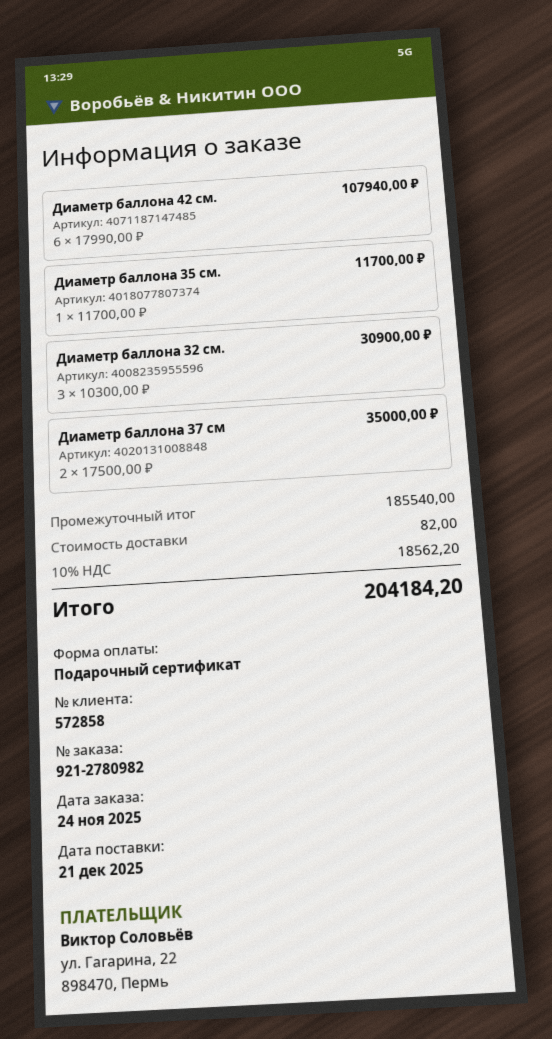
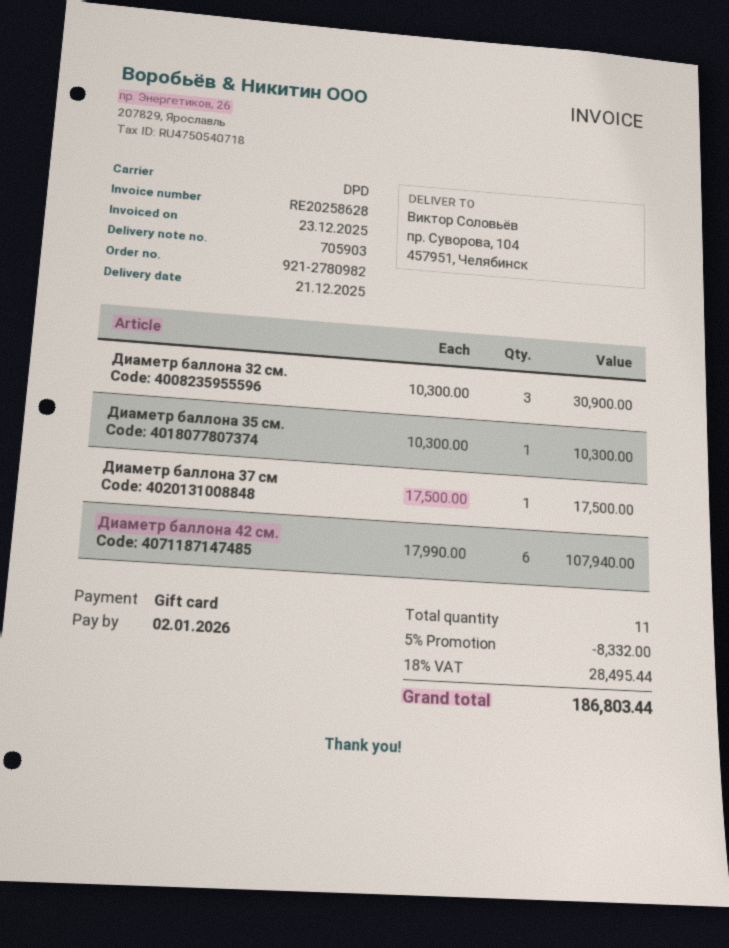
Диаметр баллона 35 см.: 1 x 11700.00 = 11700.00 -> 1 x 10300.00 = 10300.00
Диаметр баллона 37 см: 2 x 17500.00 = 35000.00 -> 1 x 17500.00 = 17500.00
discount: none -> 5% = 8332.00
shipping: 82.00 -> none
tax: 10% = 18562.20 -> 18% = 28495.44
total: 204184.20 -> 186803.44

